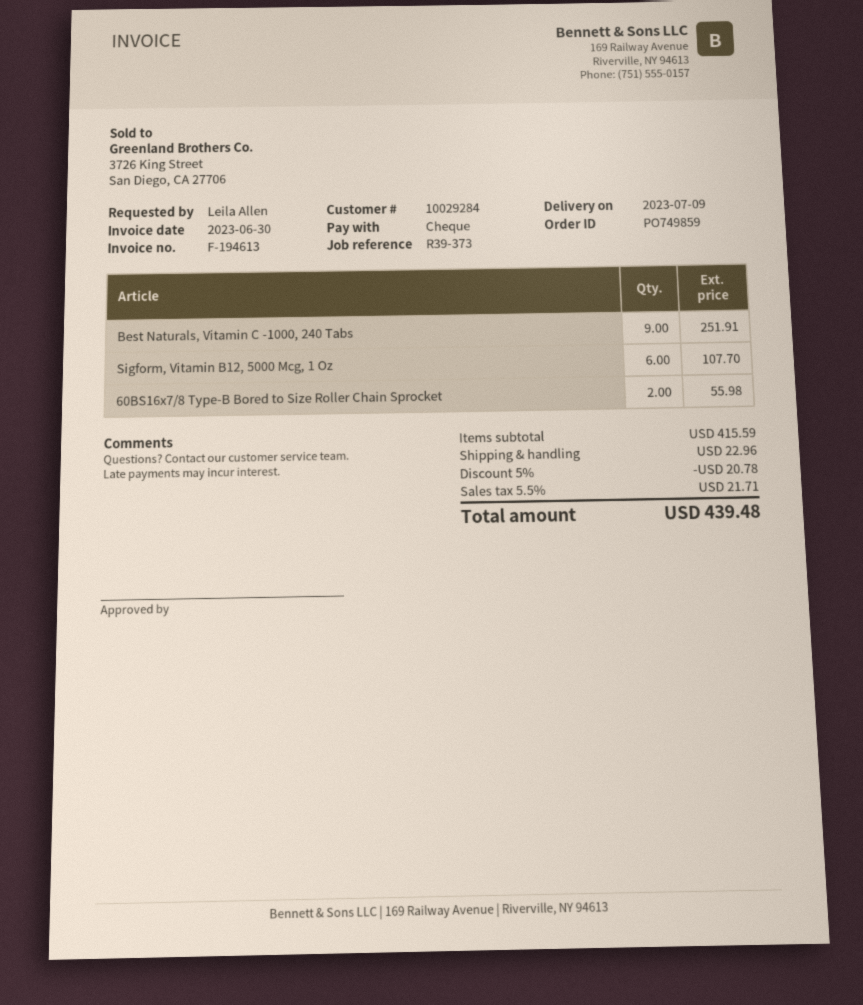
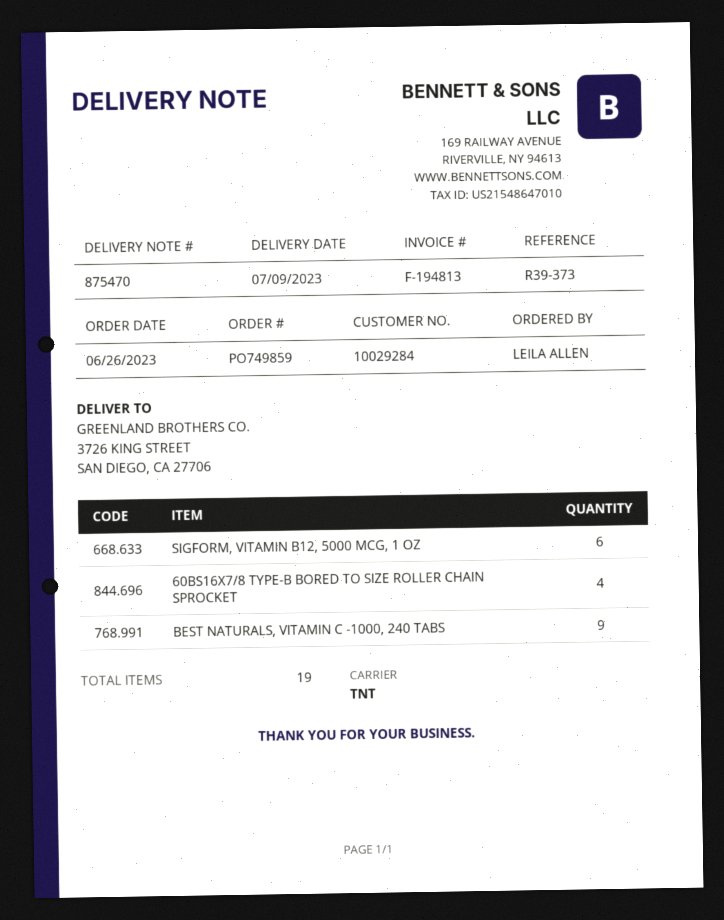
invoice number: F-194613 -> F-194813
60BS16x7/8 Type-B Bored to Size Roller Chain Sprocket: 2 -> 4

